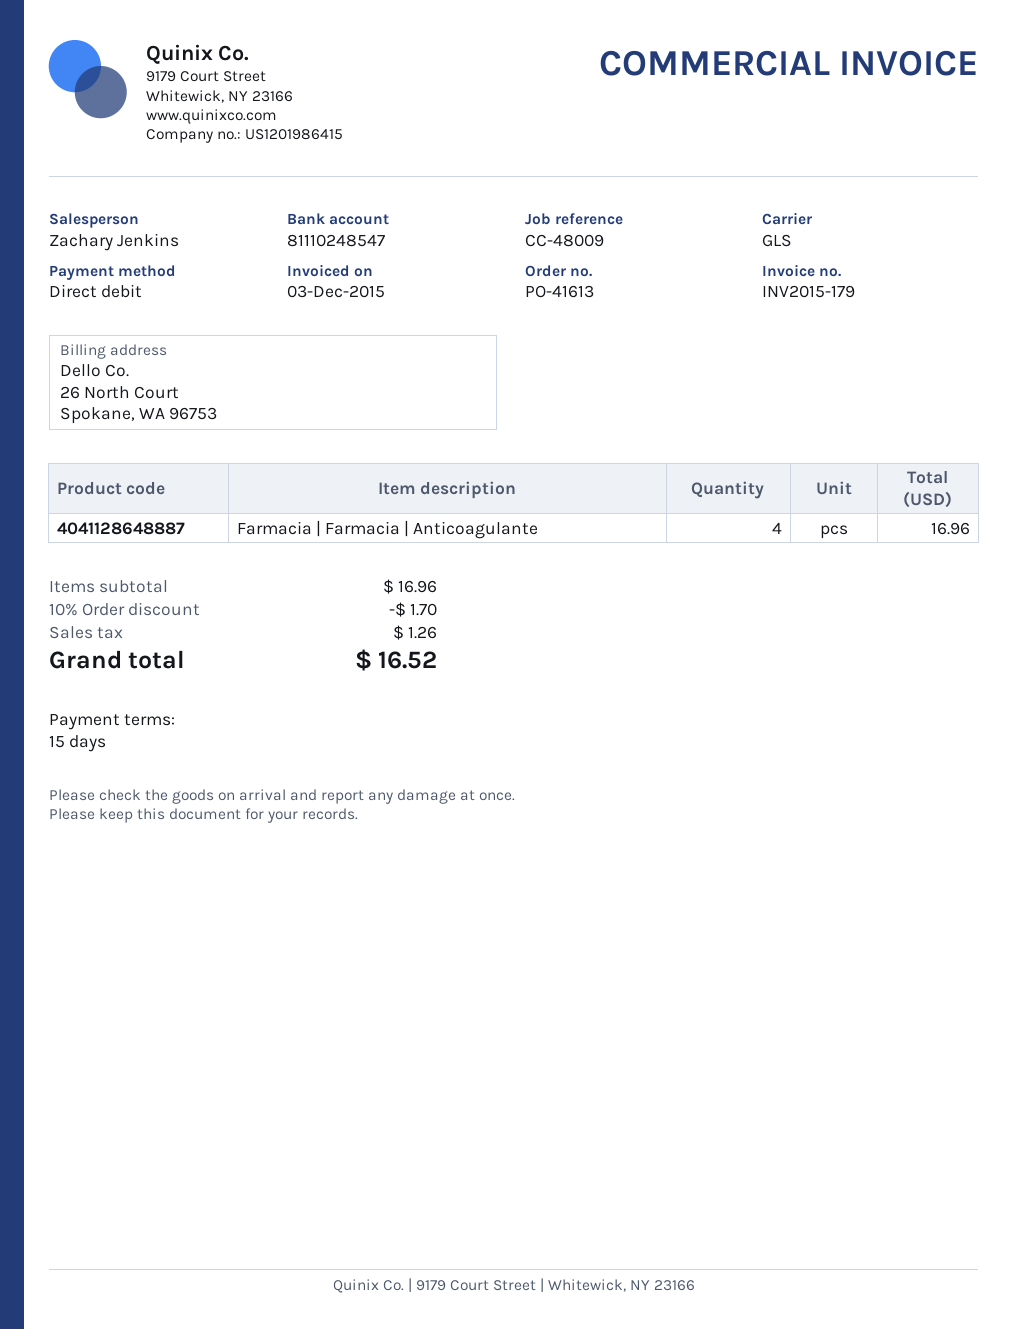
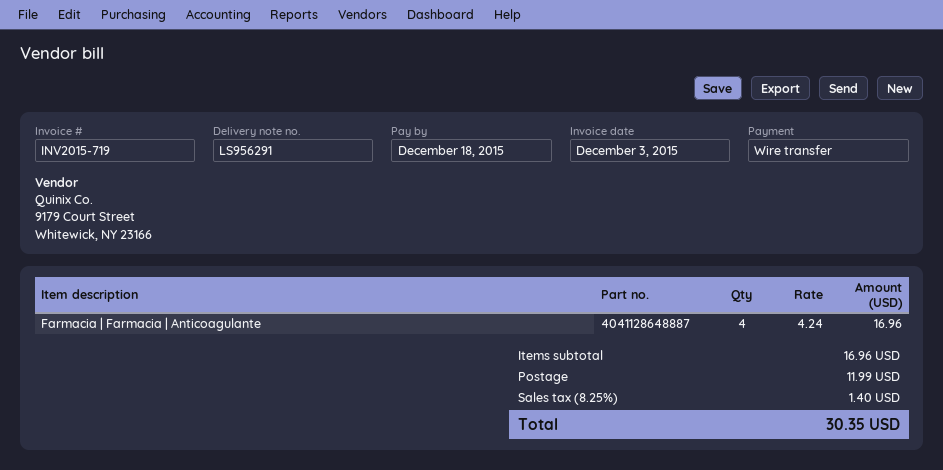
invoice number: INV2015-179 -> INV2015-719
payment method: direct debit -> bank transfer
discount: 10% = 1.70 -> none
shipping: none -> 11.99
tax: 1.26 -> 1.40
total: 16.52 -> 30.35

